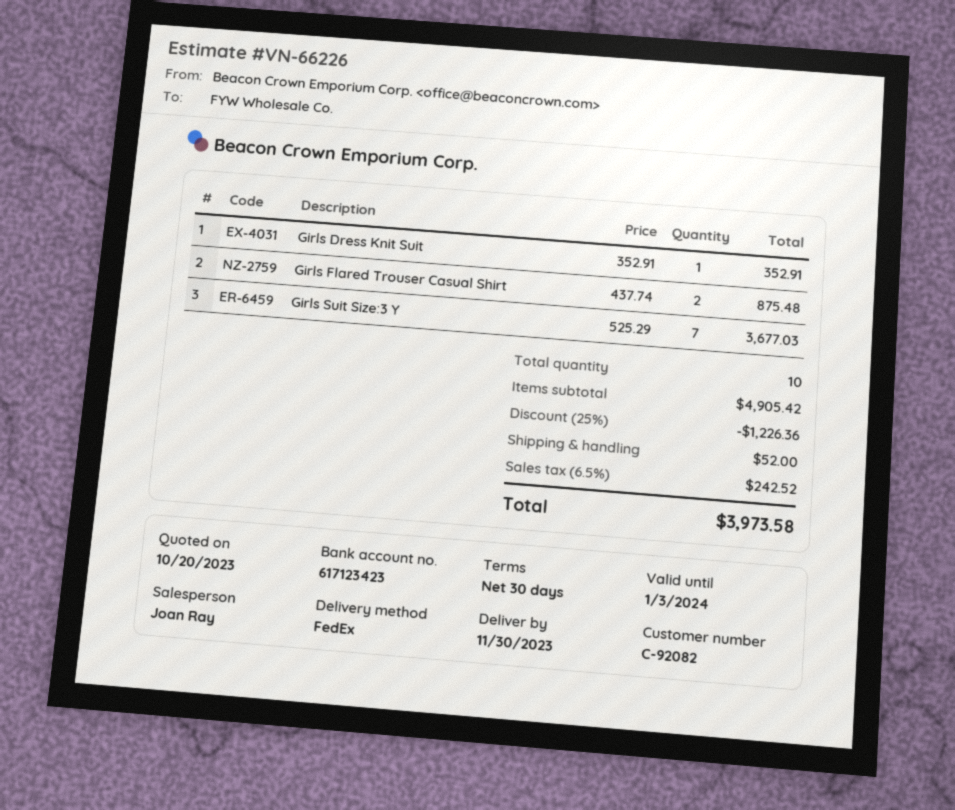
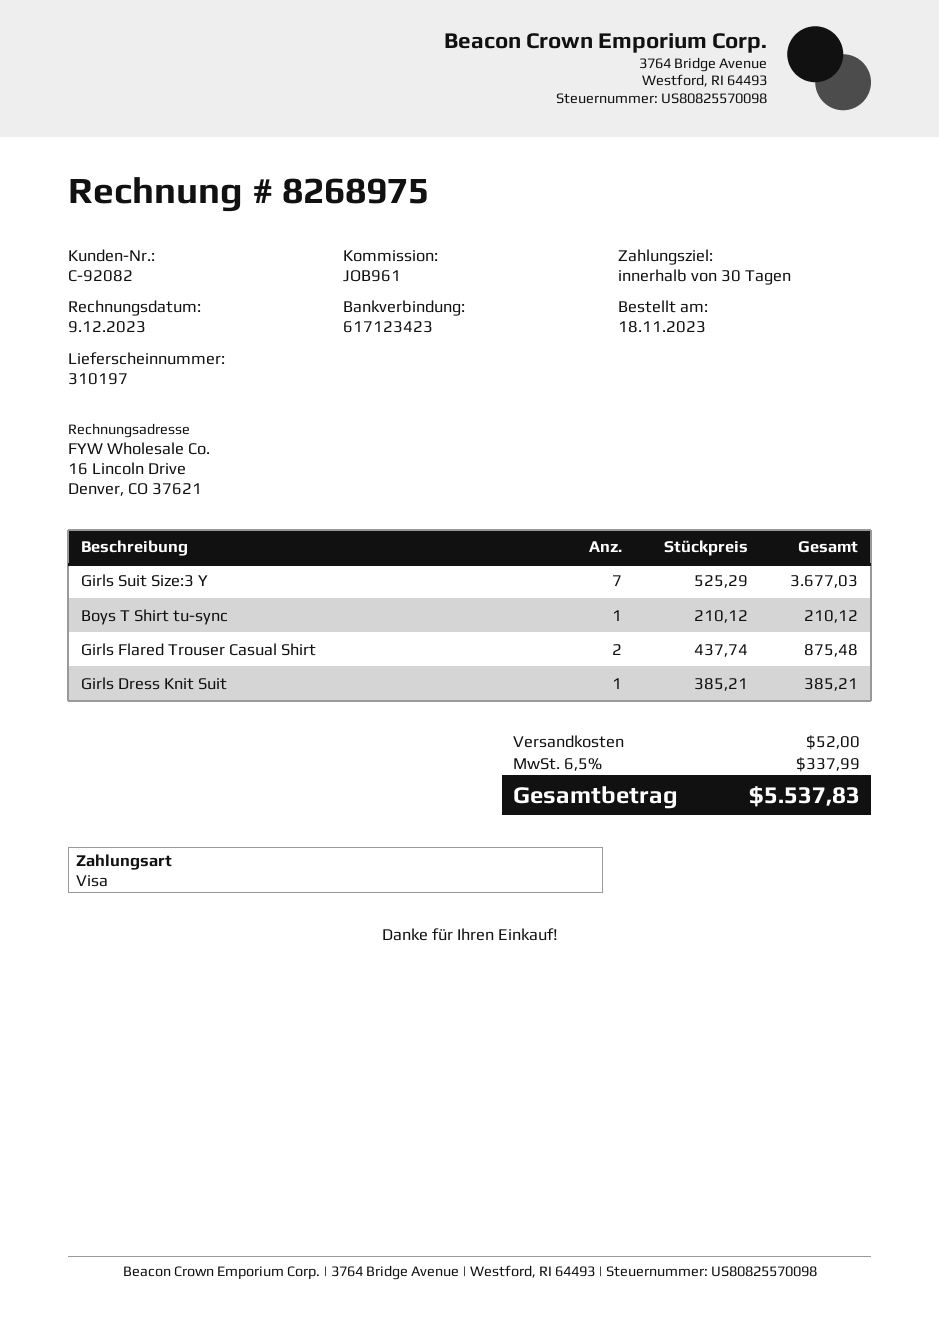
Girls Dress Knit Suit: 1 x 352.91 = 352.91 -> 1 x 385.21 = 385.21
Boys T Shirt tu-sync: none -> 1 x 210.12 = 210.12
discount: 25% = 1226.36 -> none
tax: 6.5% = 242.52 -> 6.5% = 337.99
total: 3973.58 -> 5537.83

